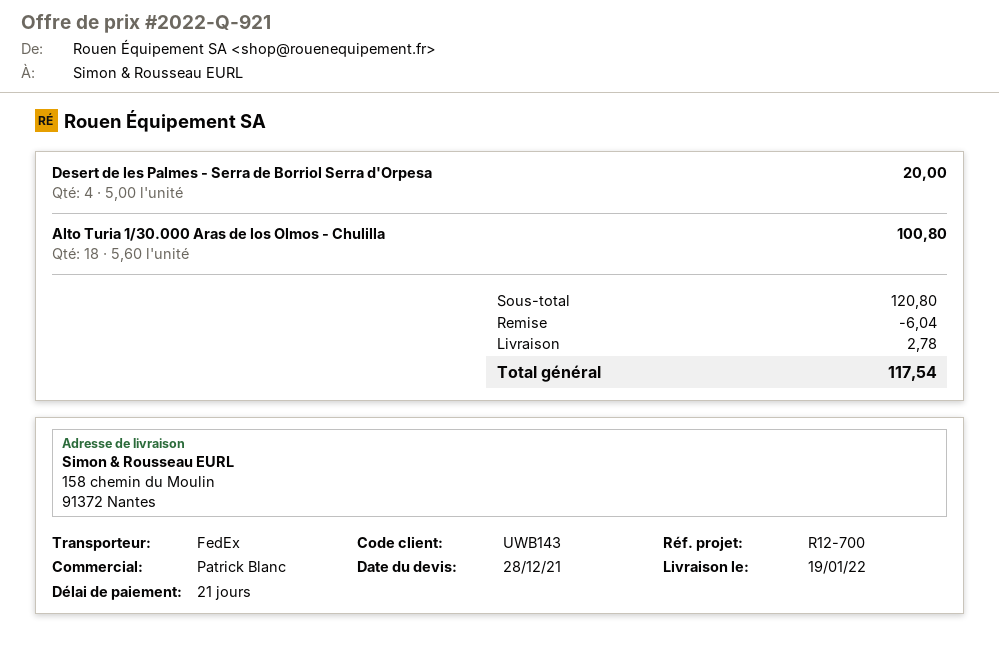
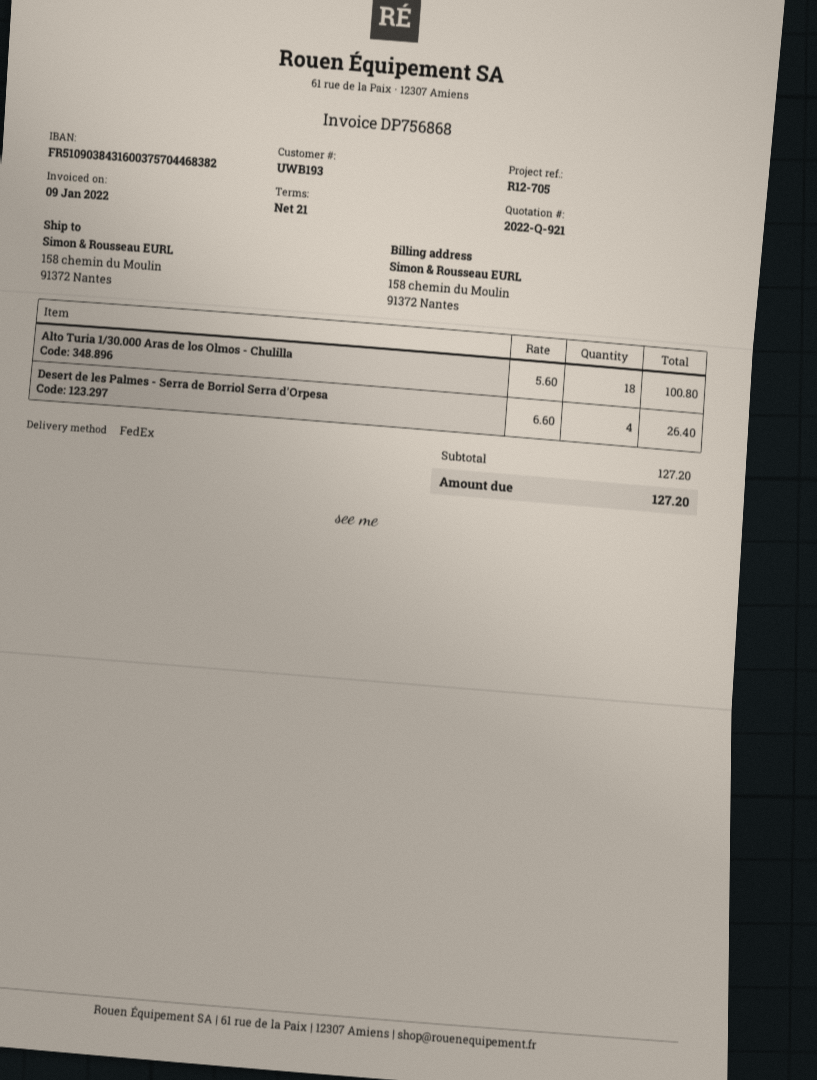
customer number: UWB143 -> UWB193
reference: R12-700 -> R12-705
Desert de les Palmes - Serra de Borriol Serra d'Orpesa: 4 x 5.00 = 20.00 -> 4 x 6.60 = 26.40
subtotal: 120.80 -> 127.20
discount: 6.04 -> none
shipping: 2.78 -> none
total: 117.54 -> 127.20

